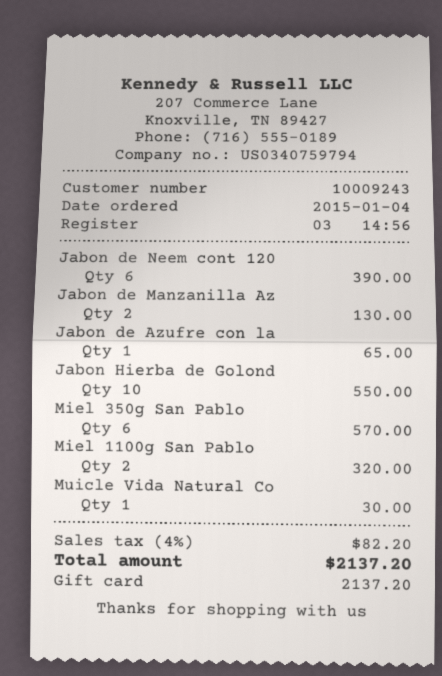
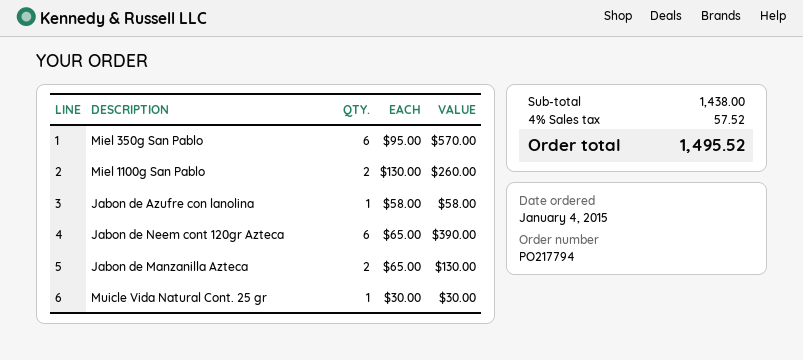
Jabon de Azufre con la: 1 for 65.00 -> 1 for 58.00
Jabon Hierba de Golond: 10 for 550.00 -> none
Miel 1100g San Pablo: 2 for 320.00 -> 2 for 260.00
tax: 4% = 82.20 -> 4% = 57.52
total: 2137.20 -> 1495.52

